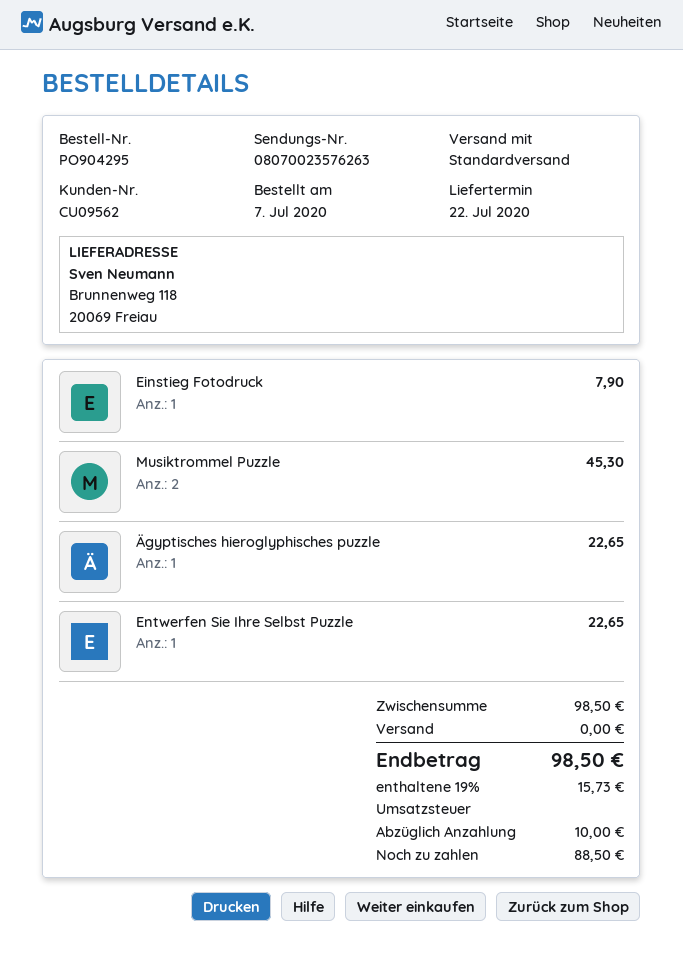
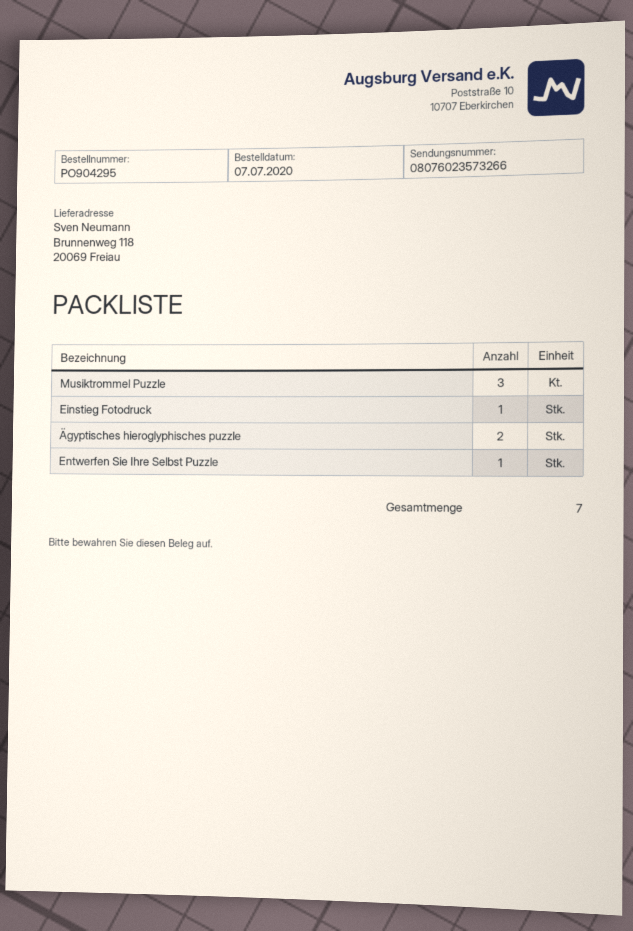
tracking number: 08070023576263 -> 08076023573266
Musiktrommel Puzzle: 2 -> 3
Ägyptisches hieroglyphisches puzzle: 1 -> 2

